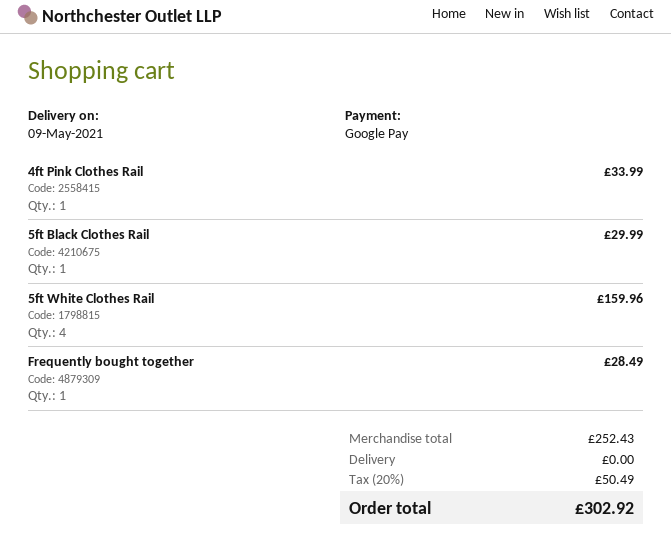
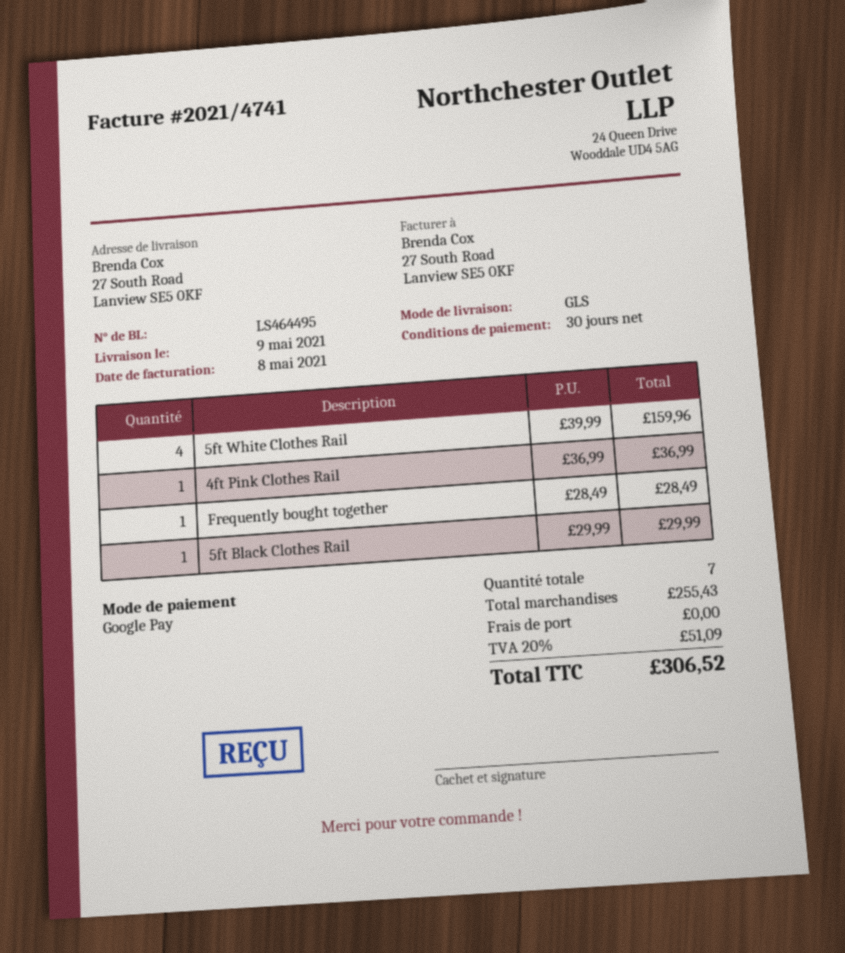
4ft Pink Clothes Rail: 1 for 33.99 -> 1 for 36.99
subtotal: 252.43 -> 255.43
tax: 20% = 50.49 -> 20% = 51.09
total: 302.92 -> 306.52

